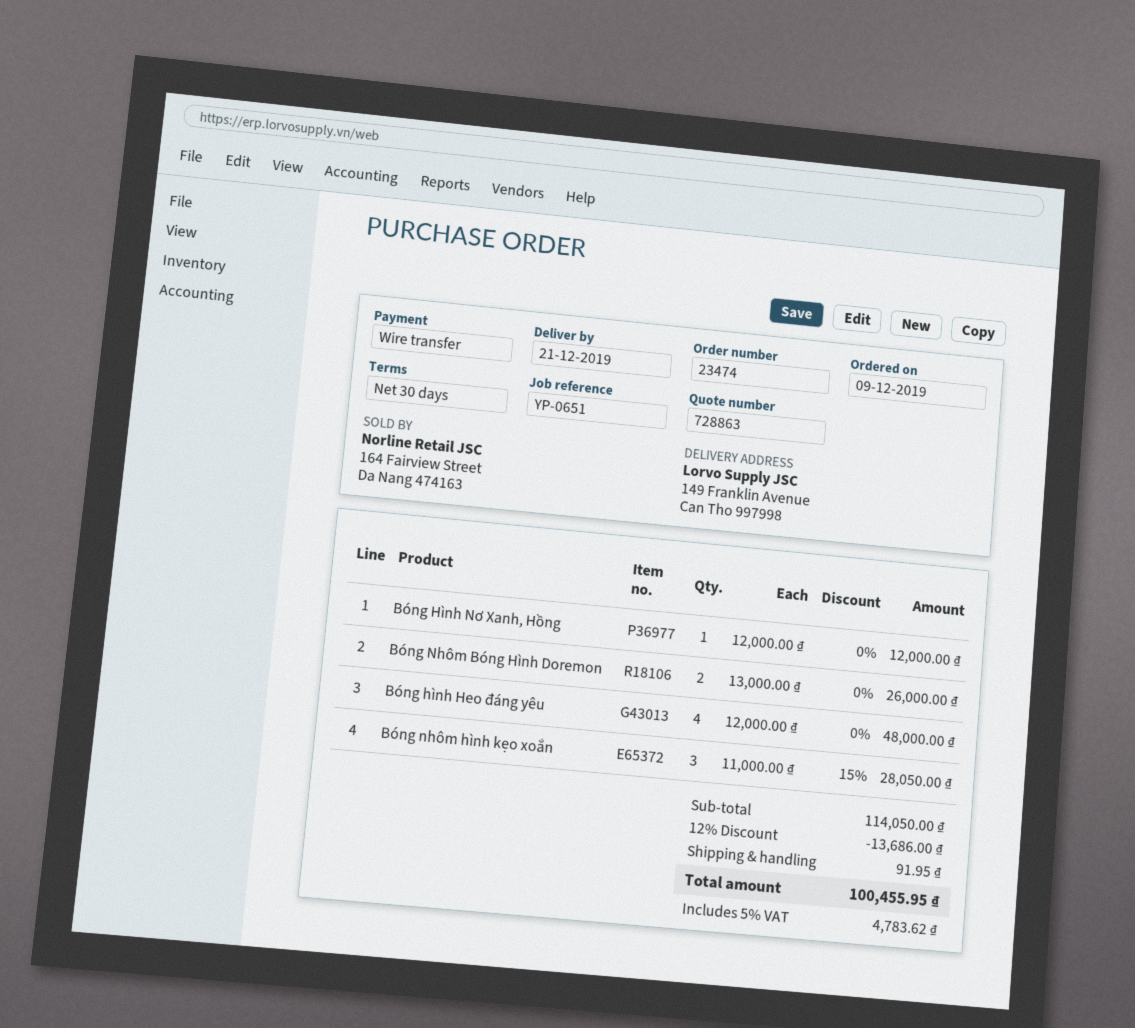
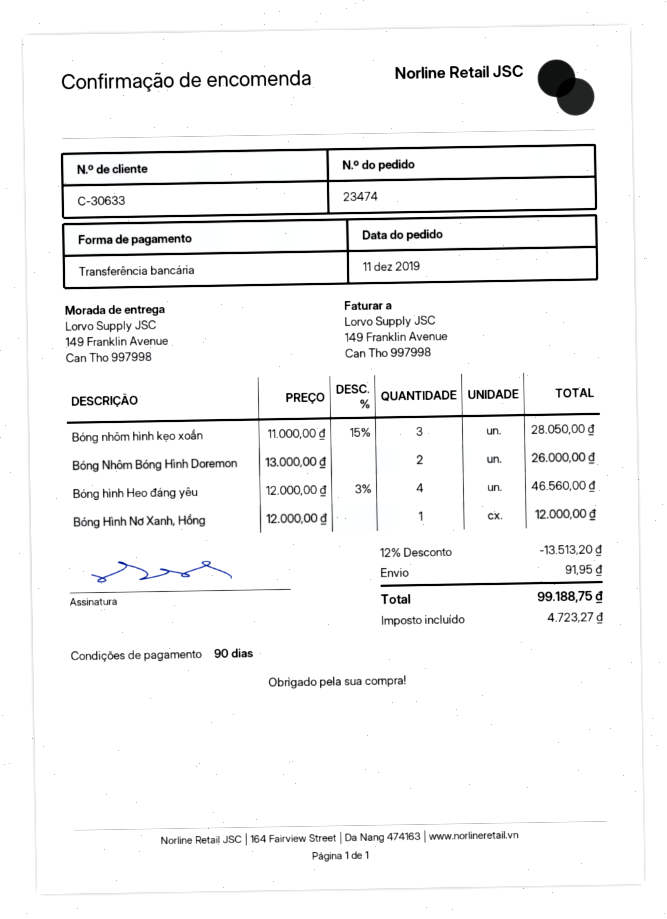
order date: 2019-12-09 -> 2019-12-11
payment terms: 30 days -> 90 days
Bóng hình Heo đáng yêu: 4 x 12000.00 = 48000.00 -> 4 x 12000.00 - 3% = 46560.00
discount: 12% = 13686.00 -> 12% = 13513.20
tax: 4783.62 -> 4723.27
total: 100455.95 -> 99188.75

